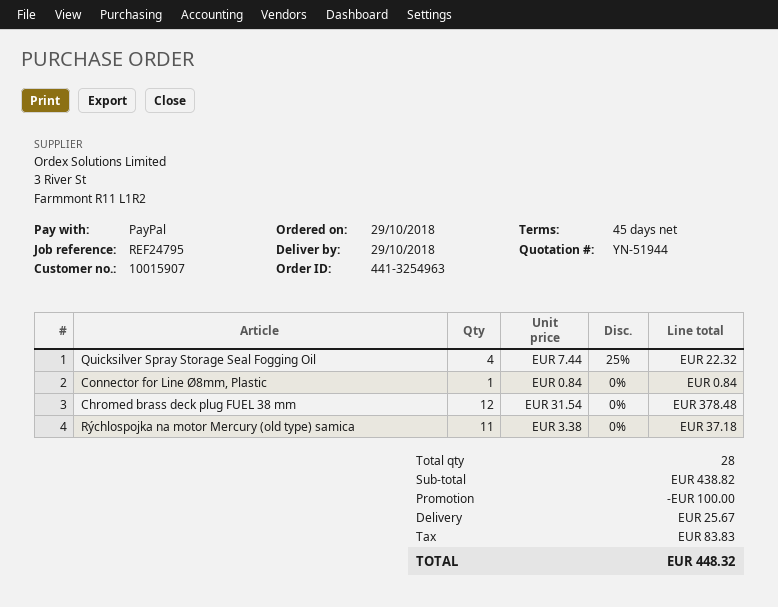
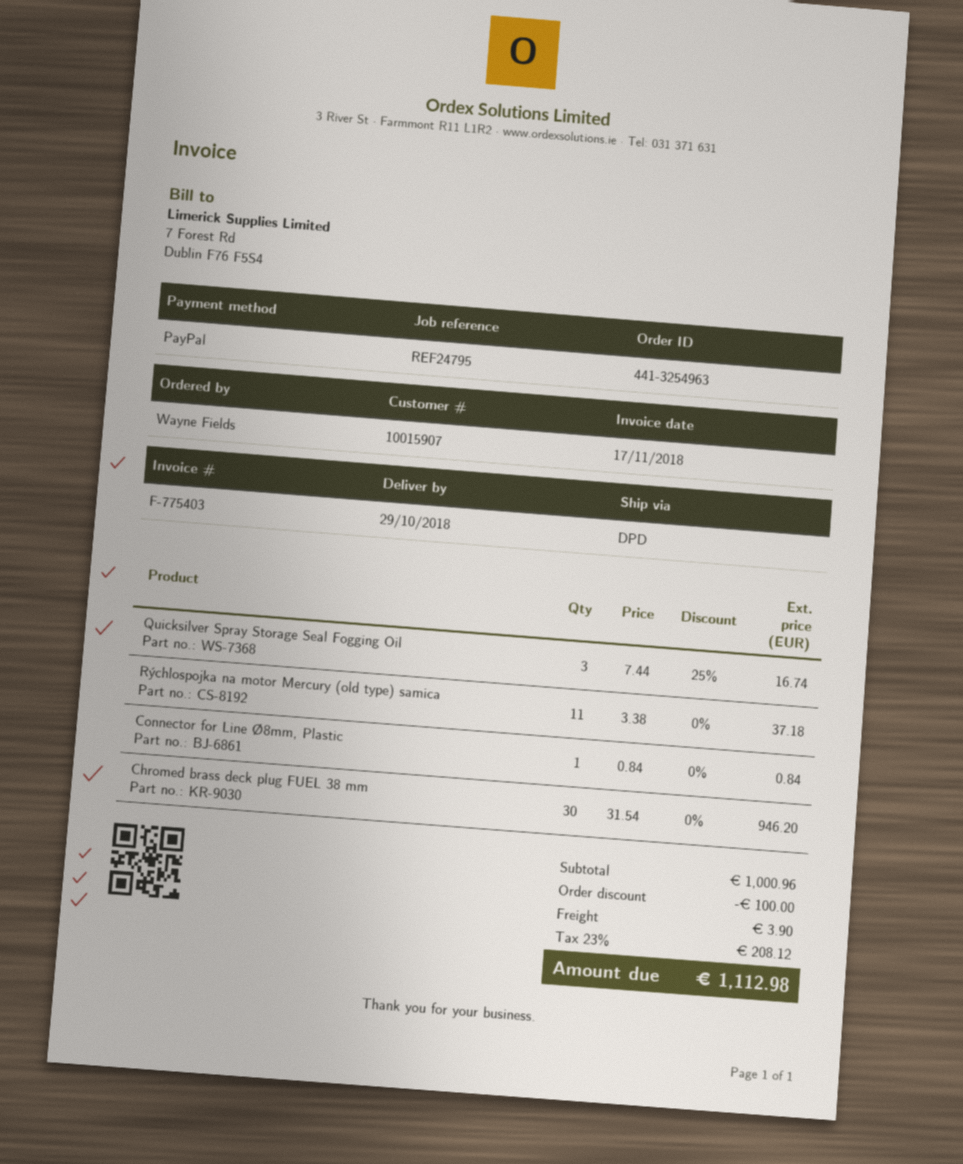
Quicksilver Spray Storage Seal Fogging Oil: 4 x 7.44 - 25% = 22.32 -> 3 x 7.44 - 25% = 16.74
Chromed brass deck plug FUEL 38 mm: 12 x 31.54 = 378.48 -> 30 x 31.54 = 946.20
subtotal: 438.82 -> 1000.96
shipping: 25.67 -> 3.90
tax: 83.83 -> 208.12
total: 448.32 -> 1112.98

